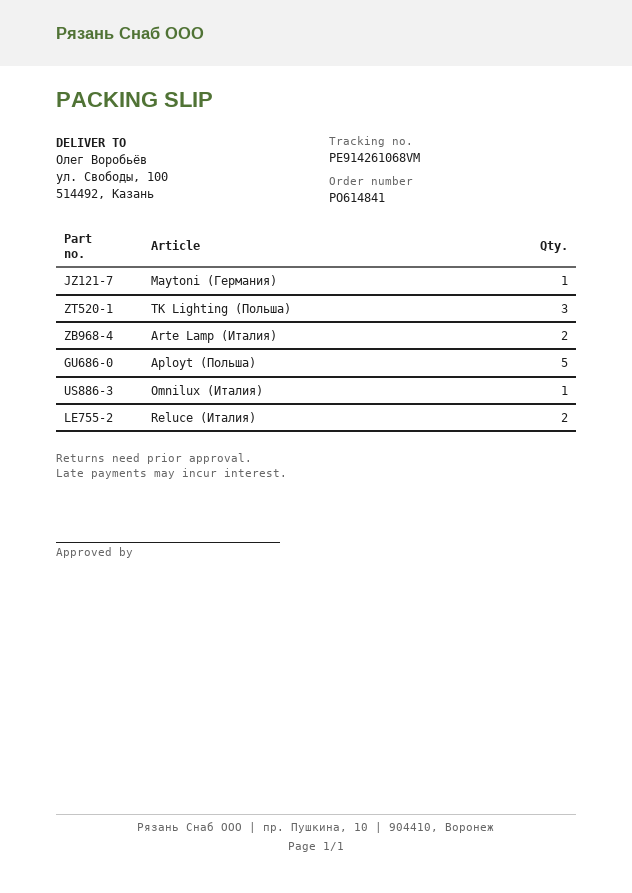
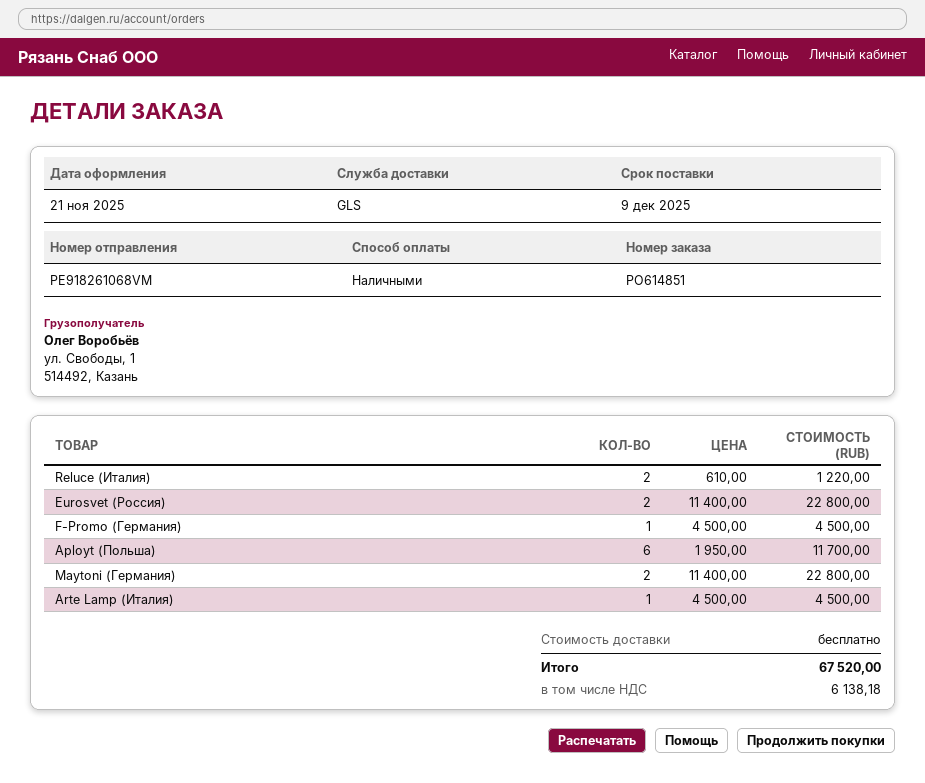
order number: PO614841 -> PO614851
tracking number: PE914261068VM -> PE918261068VM
ship to: ул. Свободы, 100, 514492, Казань -> ул. Свободы, 1, 514492, Казань
Maytoni (Германия): 1 -> 2
TK Lighting (Польша): 3 -> none
Arte Lamp (Италия): 2 -> 1
Aployt (Польша): 5 -> 6
Omnilux (Италия): 1 -> none
Eurosvet (Россия): none -> 2
F-Promo (Германия): none -> 1

